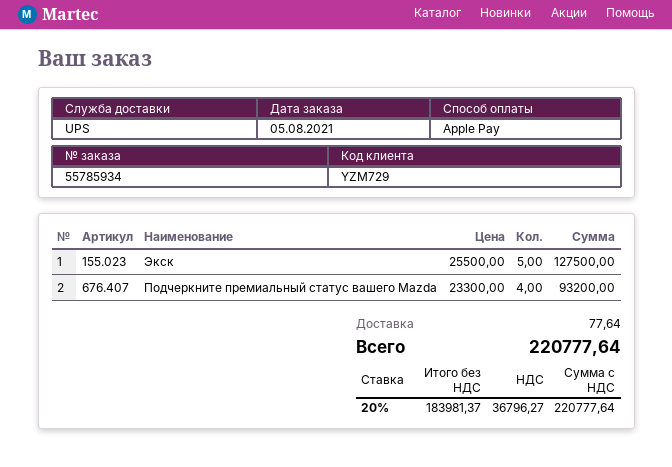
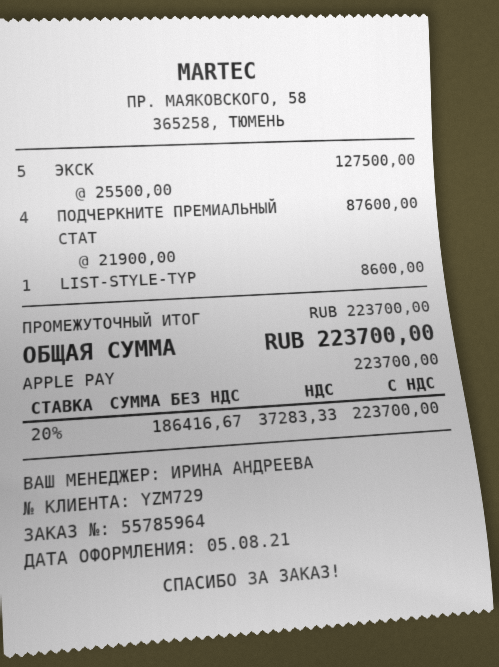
order number: 55785934 -> 55785964
Подчеркните премиальный статус вашего Mazda: 4 x 23300.00 = 93200.00 -> 4 x 21900.00 = 87600.00
LIST-STYLE-TYP: none -> 1 x 8600.00 = 8600.00
shipping: 77.64 -> none
net: 183981.37 -> 186416.67
tax: 20% = 36796.27 -> 20% = 37283.33
total: 220777.64 -> 223700.00

